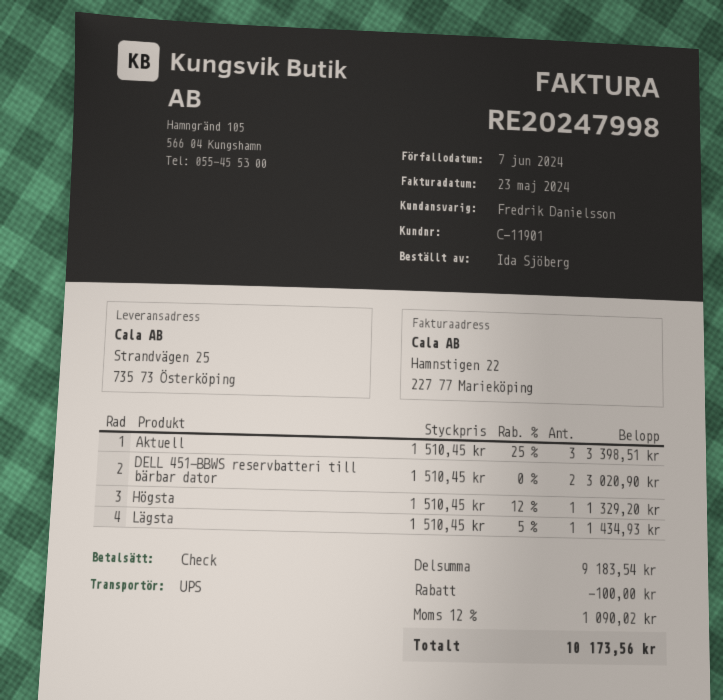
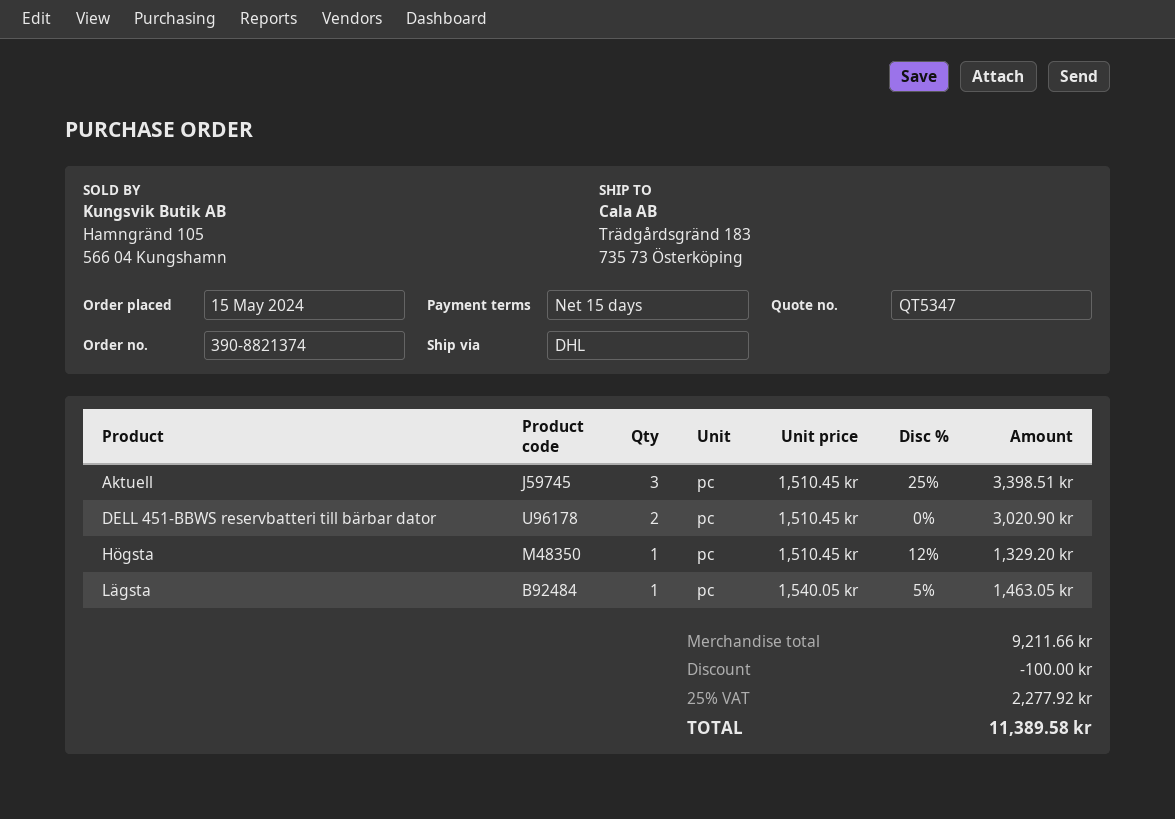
shipping method: UPS -> DHL
ship to: Strandvägen 25, 735 73 Österköping -> Trädgårdsgränd 183, 735 73 Österköping
Lägsta: 1 x 1510.45 - 5% = 1434.93 -> 1 x 1540.05 - 5% = 1463.05
subtotal: 9183.54 -> 9211.66
tax: 12% = 1090.02 -> 25% = 2277.92
total: 10173.56 -> 11389.58

